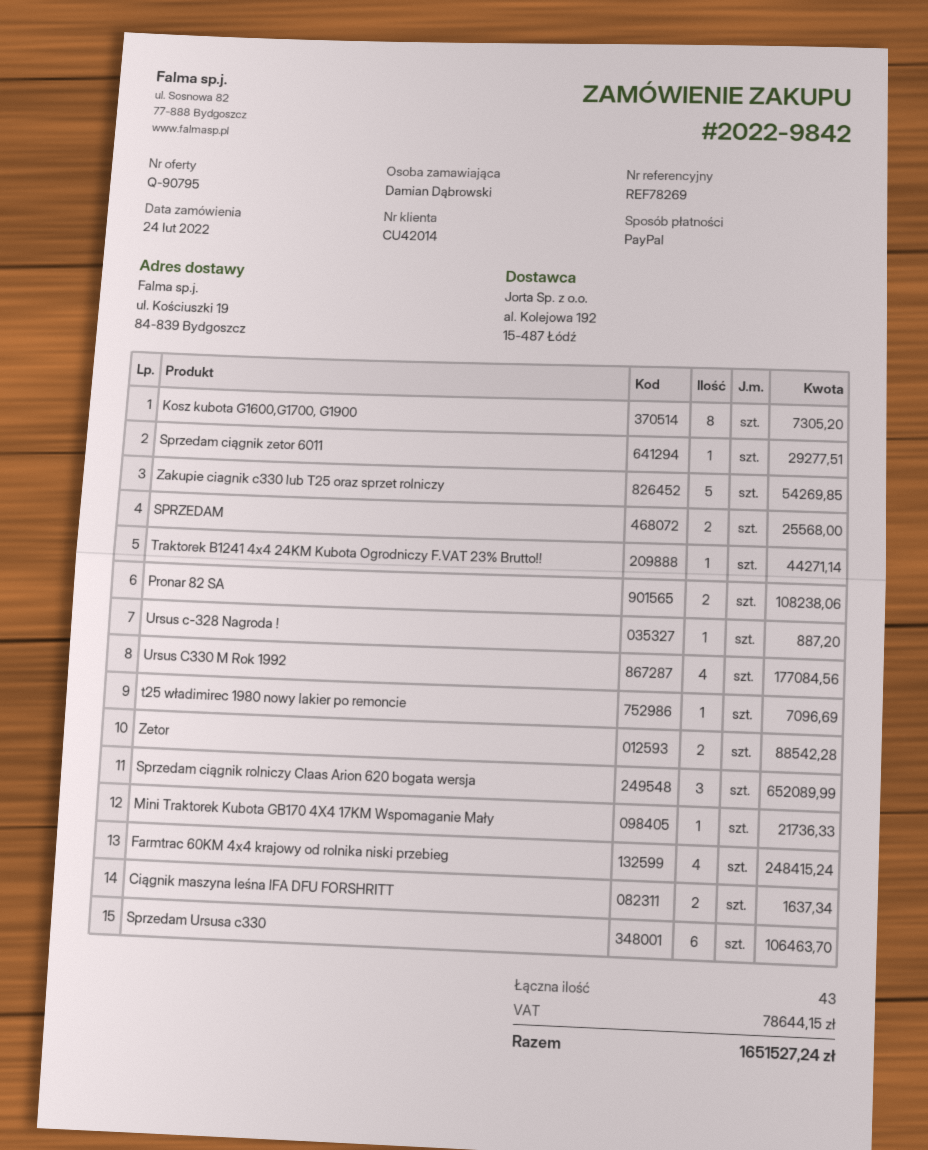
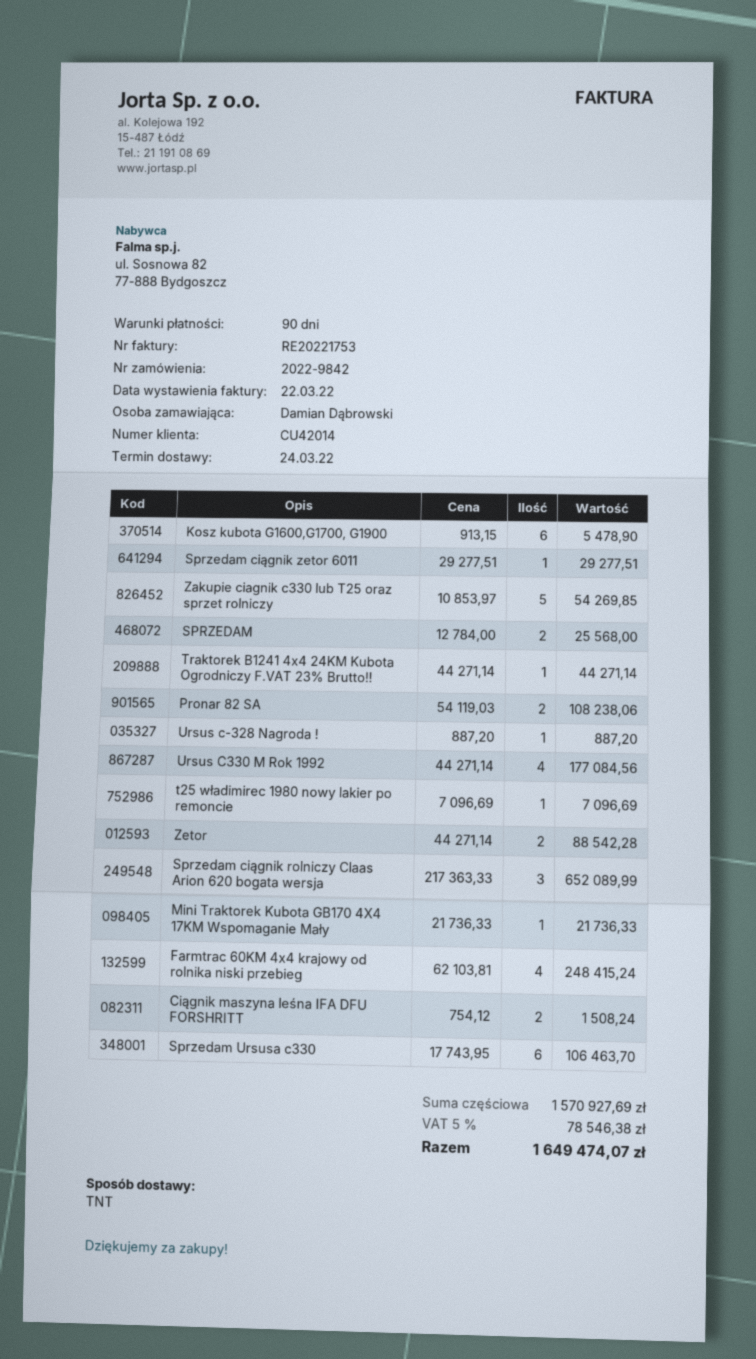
Kosz kubota G1600,G1700, G1900: 8 for 7305.20 -> 6 for 5478.90
Ciągnik maszyna leśna IFA DFU FORSHRITT: 2 for 1637.34 -> 2 for 1508.24
tax: 78644.15 -> 78546.38
total: 1651527.24 -> 1649474.07

